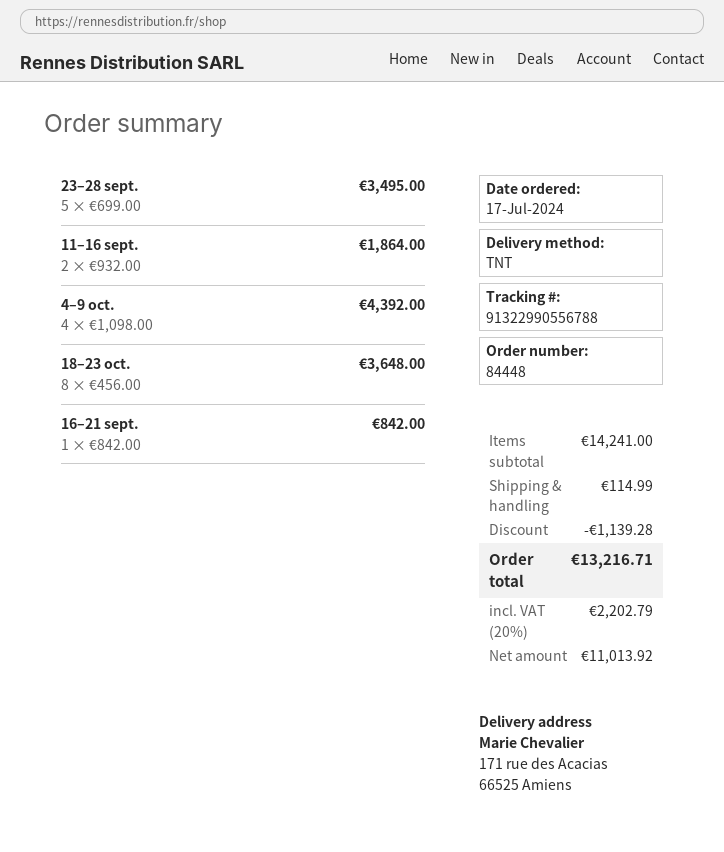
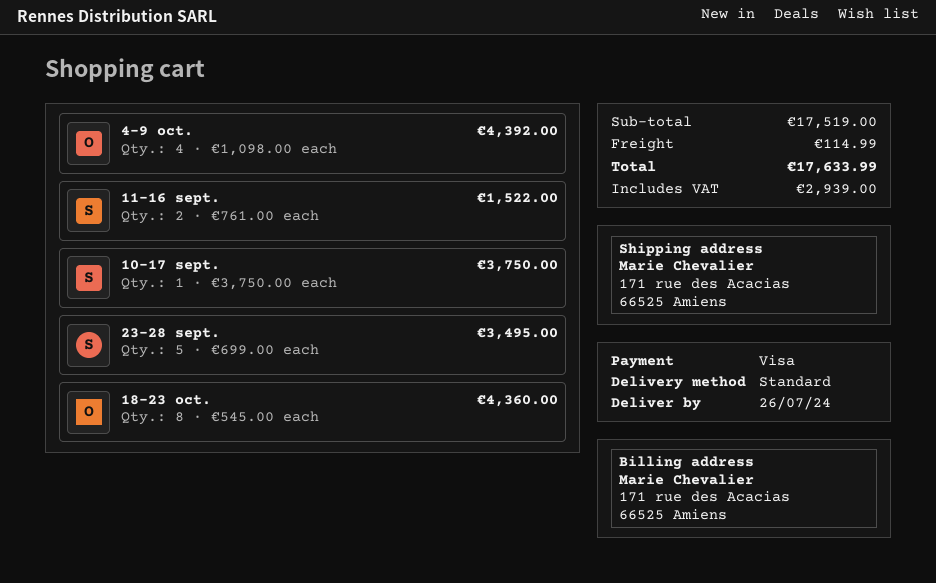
shipping method: TNT -> standard
11–16 sept.: 2 x 932.00 = 1864.00 -> 2 x 761.00 = 1522.00
18–23 oct.: 8 x 456.00 = 3648.00 -> 8 x 545.00 = 4360.00
16–21 sept.: 1 x 842.00 = 842.00 -> none
10–17 sept.: none -> 1 x 3750.00 = 3750.00
subtotal: 14241.00 -> 17519.00
discount: 1139.28 -> none
tax: 2202.79 -> 2939.00
total: 13216.71 -> 17633.99

